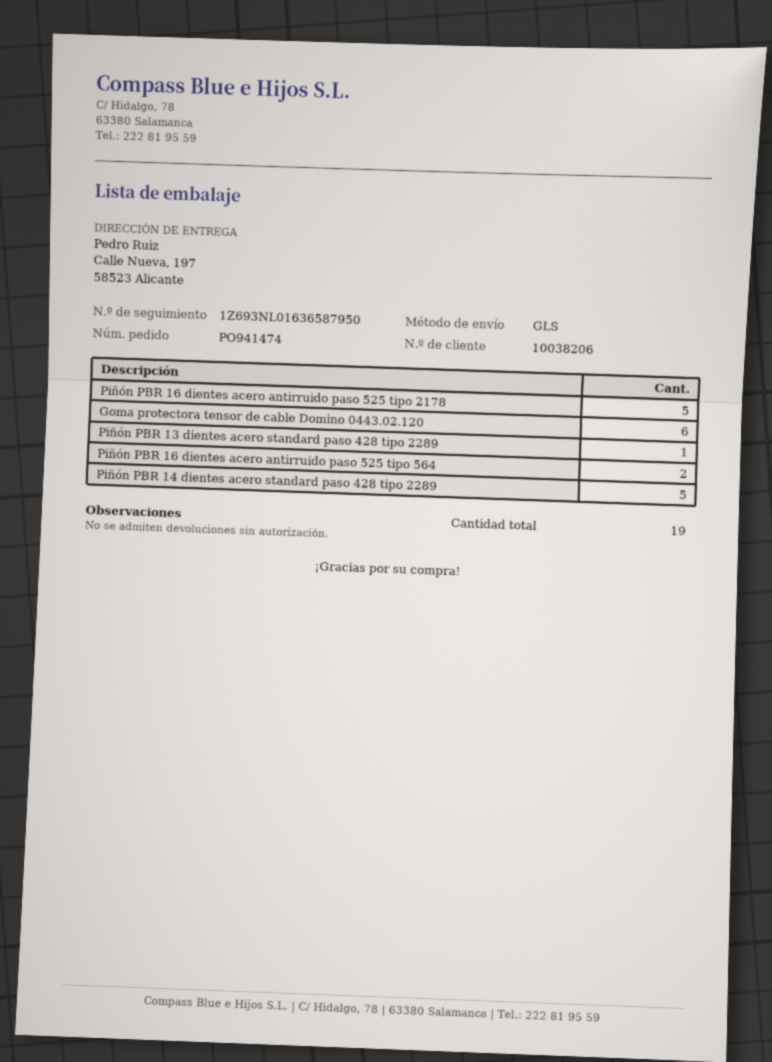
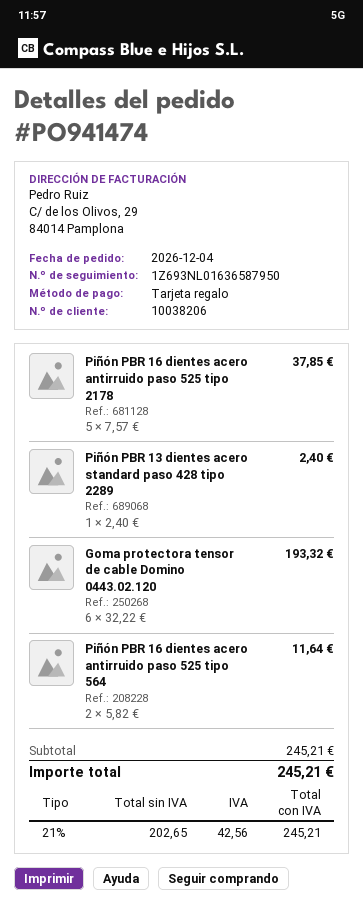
Piñón PBR 14 dientes acero standard paso 428 tipo 2289: 5 -> none

